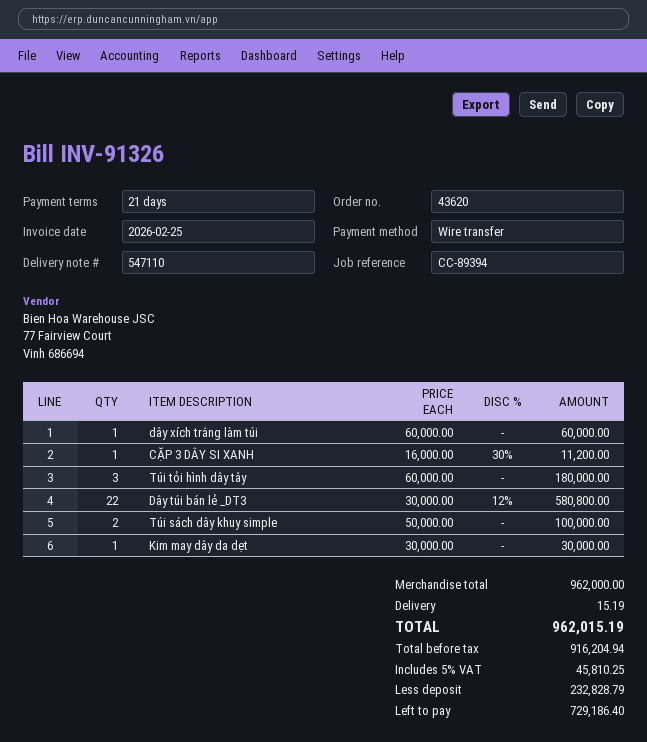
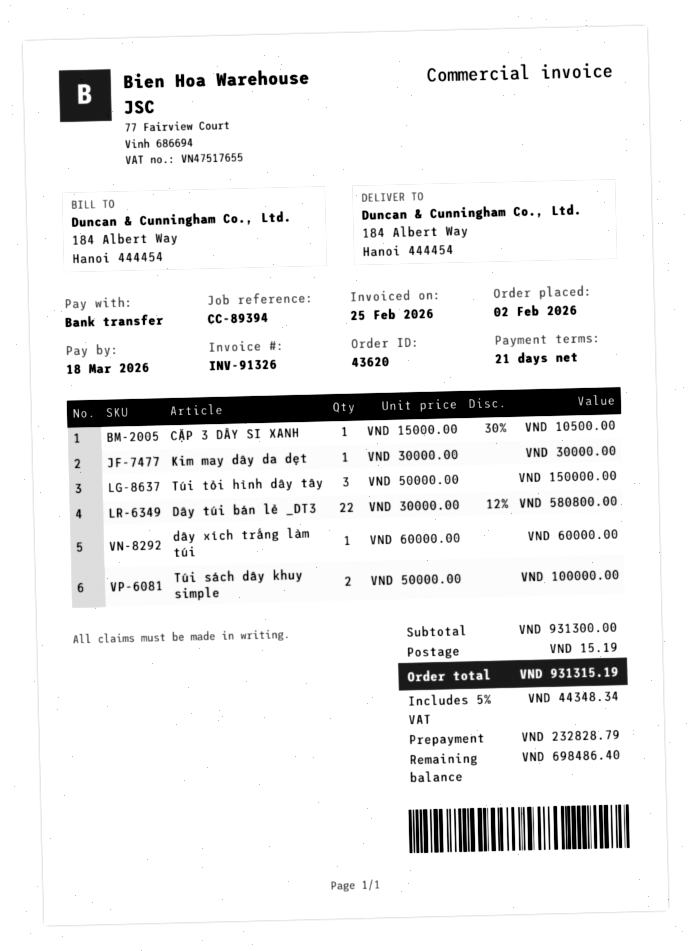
CẶP 3 DÂY SI XANH: 1 x 16000.00 - 30% = 11200.00 -> 1 x 15000.00 - 30% = 10500.00
Túi tỏi hình dây tây: 3 x 60000.00 = 180000.00 -> 3 x 50000.00 = 150000.00
subtotal: 962000.00 -> 931300.00
tax: 5% = 45810.25 -> 5% = 44348.34
total: 962015.19 -> 931315.19
balance: 729186.40 -> 698486.40

